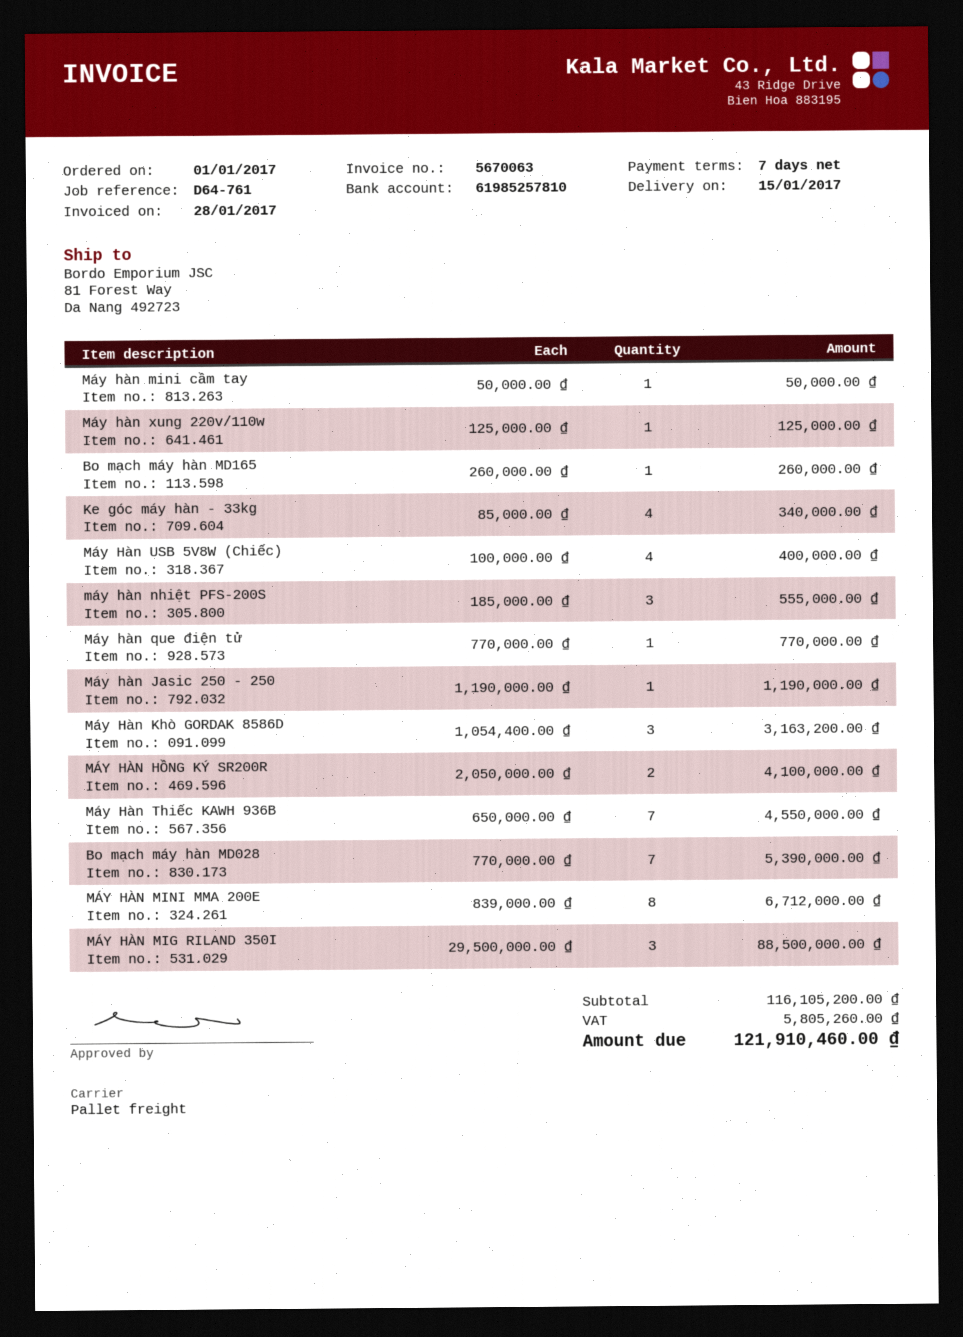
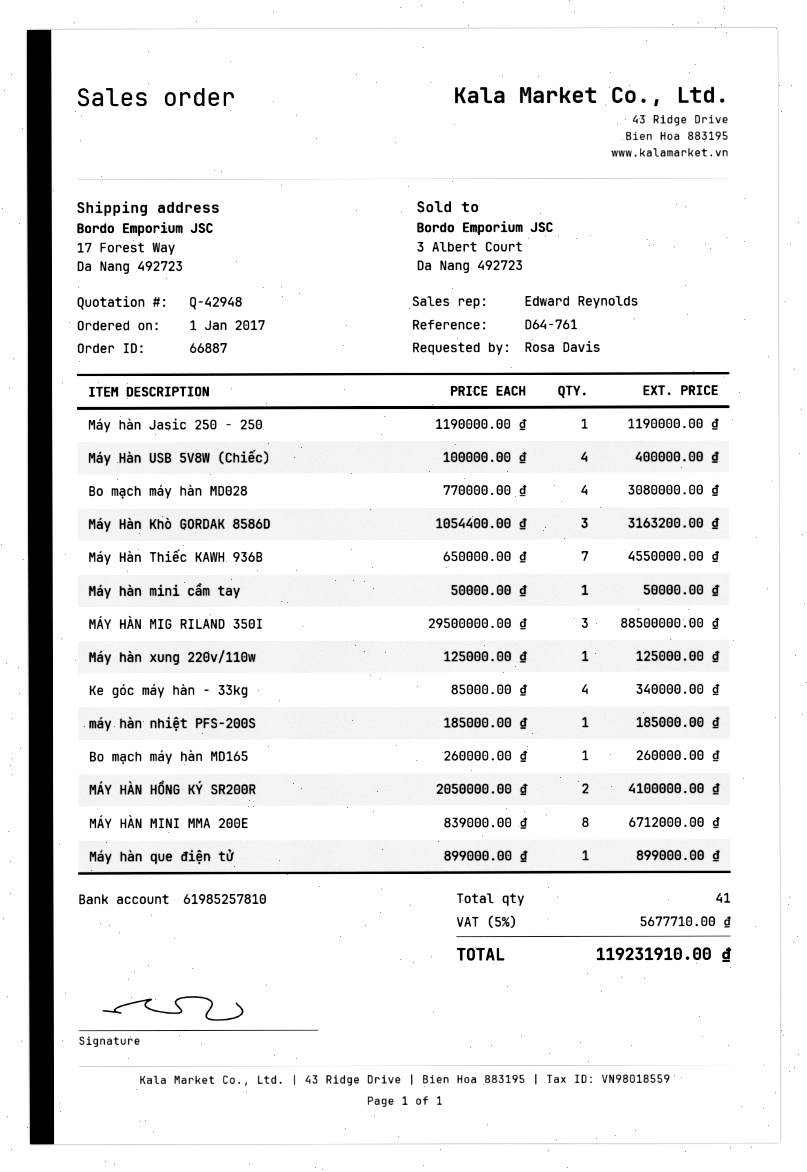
ship to: 81 Forest Way, Da Nang 492723 -> 17 Forest Way, Da Nang 492723
máy hàn nhiệt PFS-200S: 3 x 185000.00 = 555000.00 -> 1 x 185000.00 = 185000.00
Máy hàn que điện tử: 1 x 770000.00 = 770000.00 -> 1 x 899000.00 = 899000.00
Bo mạch máy hàn MD028: 7 x 770000.00 = 5390000.00 -> 4 x 770000.00 = 3080000.00
tax: 5805260.00 -> 5677710.00
total: 121910460.00 -> 119231910.00

